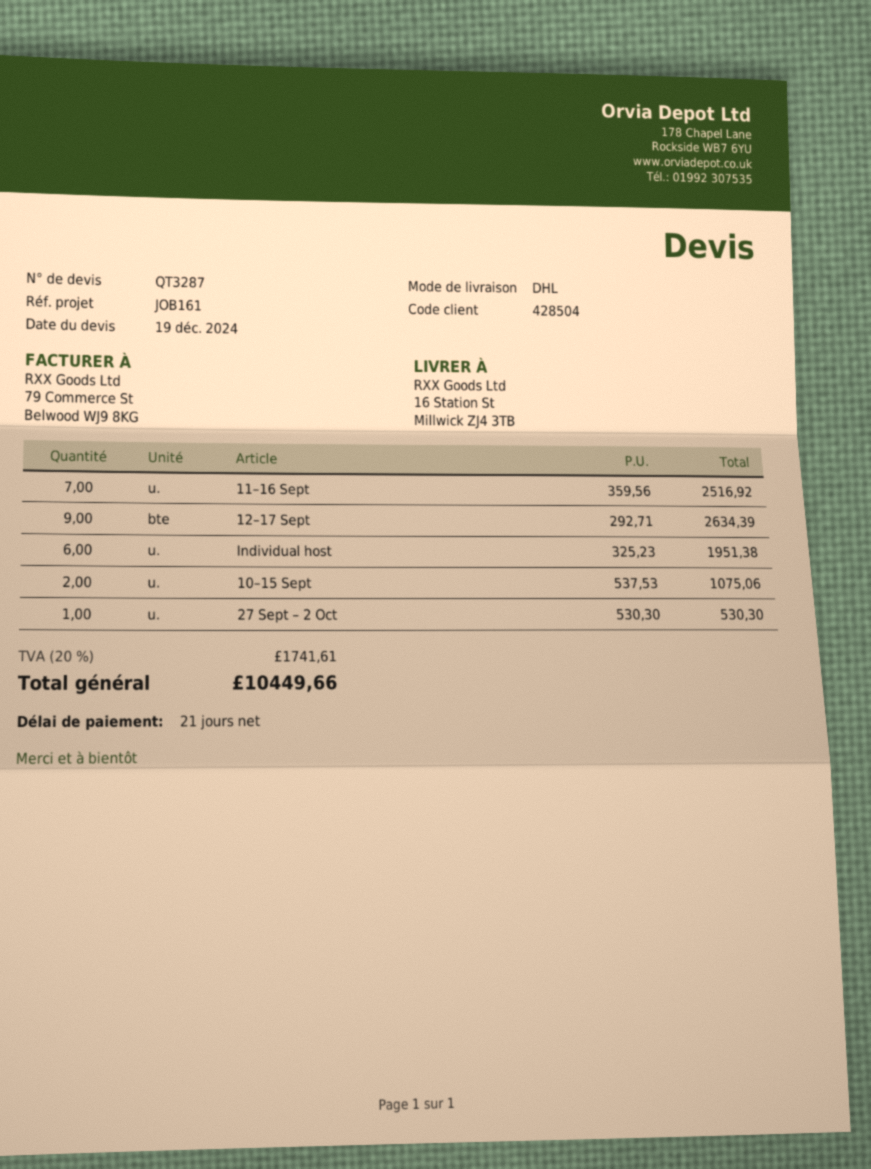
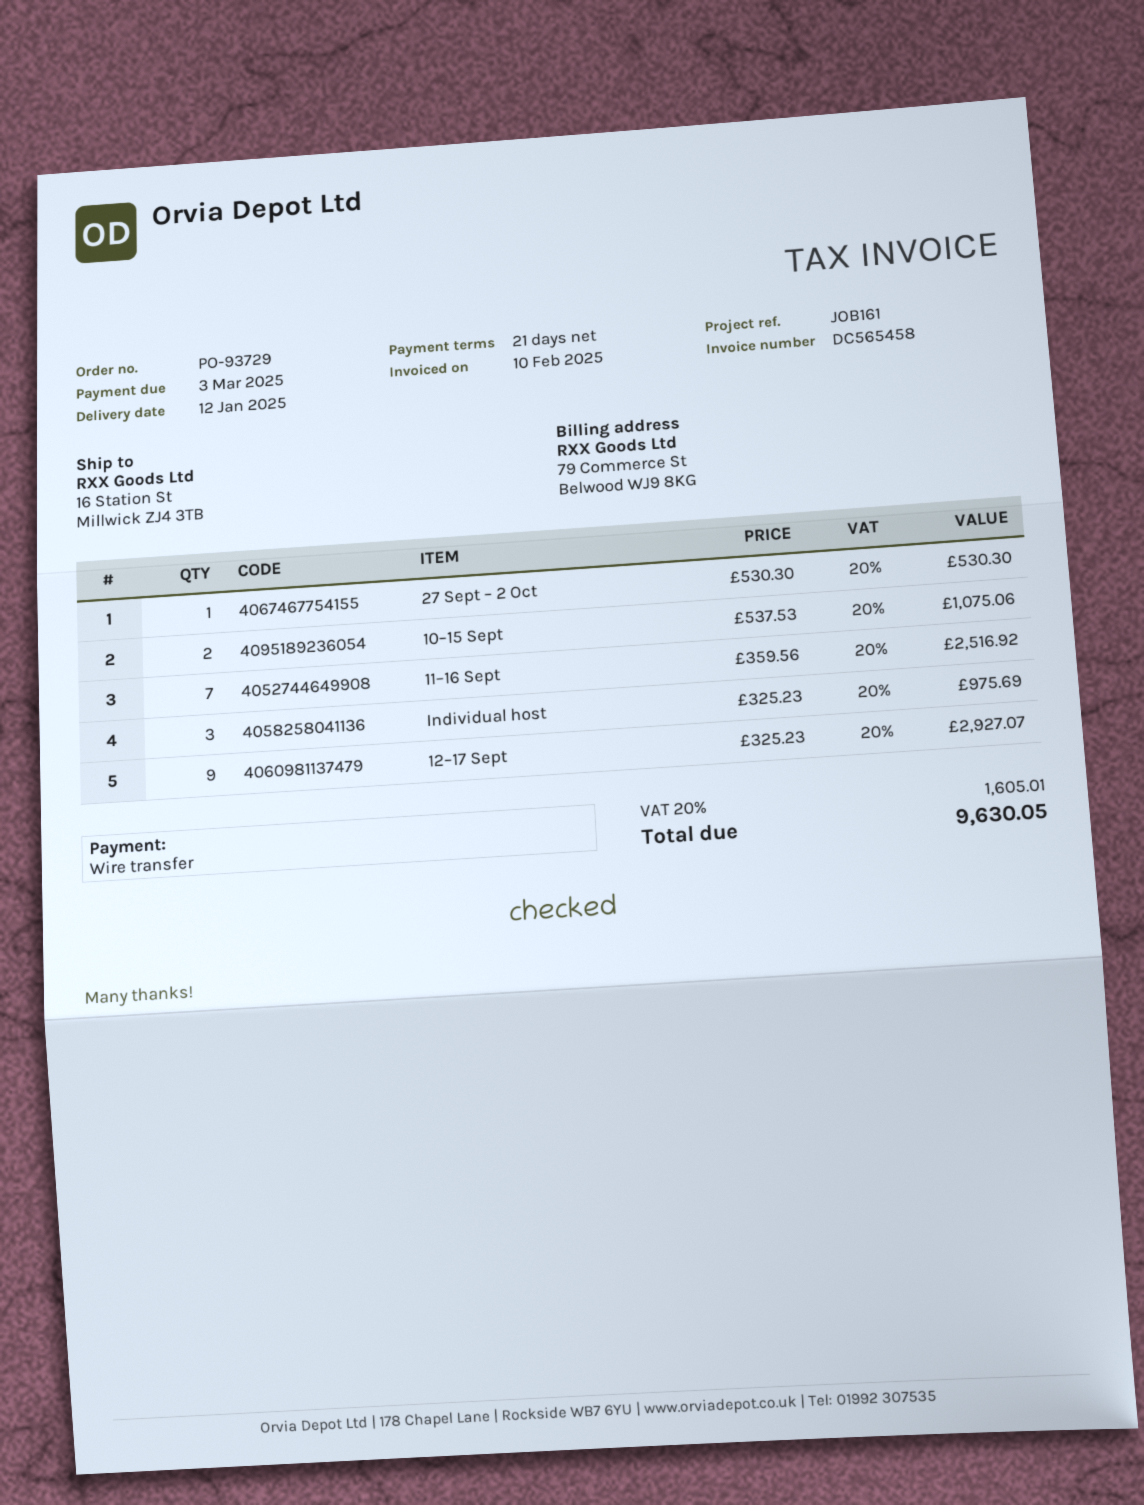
12–17 Sept: 9 x 292.71 = 2634.39 -> 9 x 325.23 = 2927.07
Individual host: 6 x 325.23 = 1951.38 -> 3 x 325.23 = 975.69
tax: 20% = 1741.61 -> 20% = 1605.01
total: 10449.66 -> 9630.05

